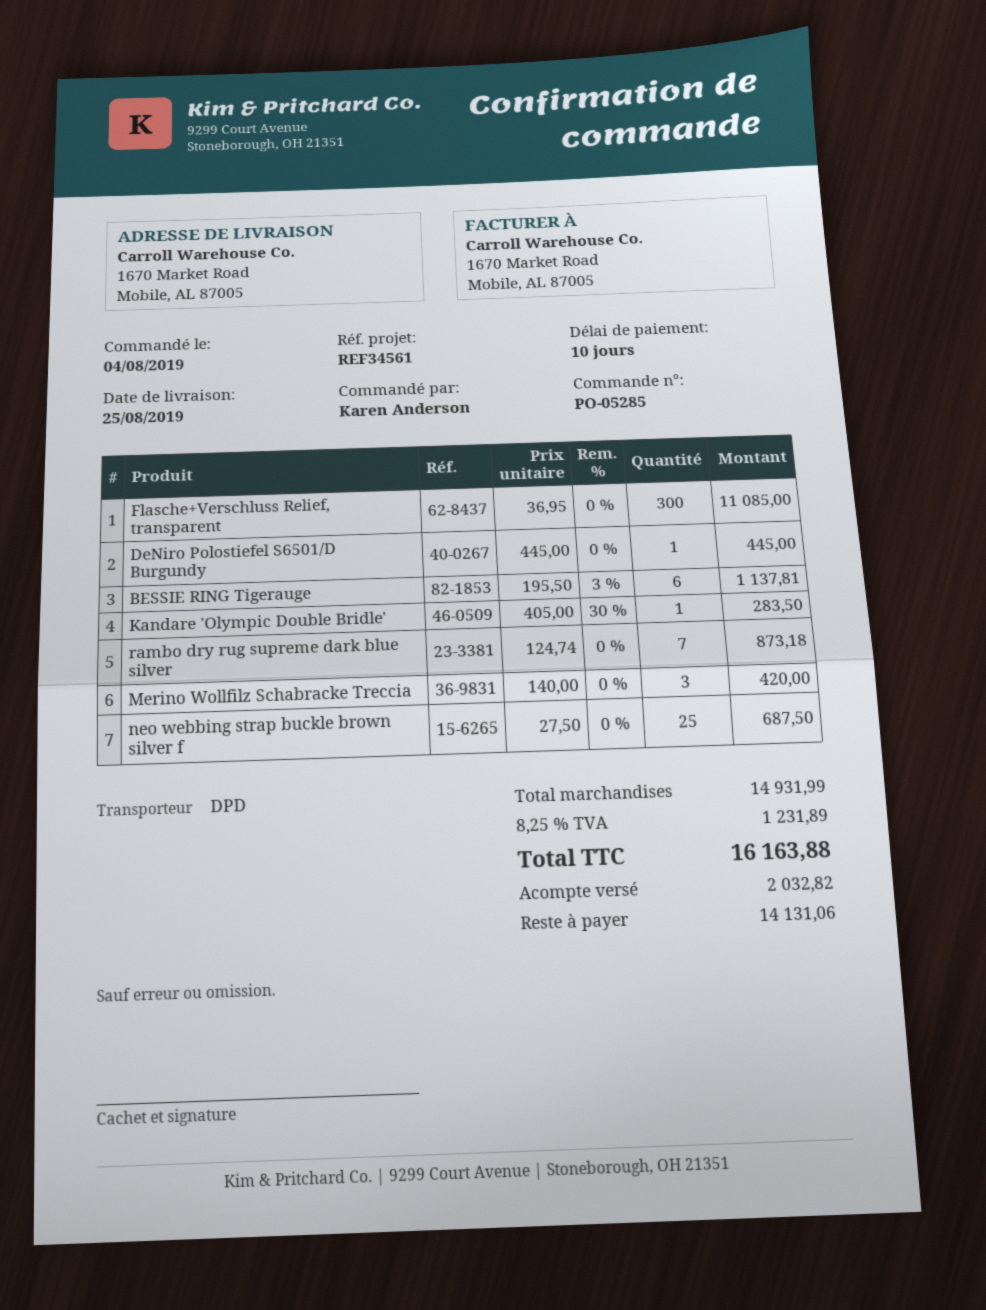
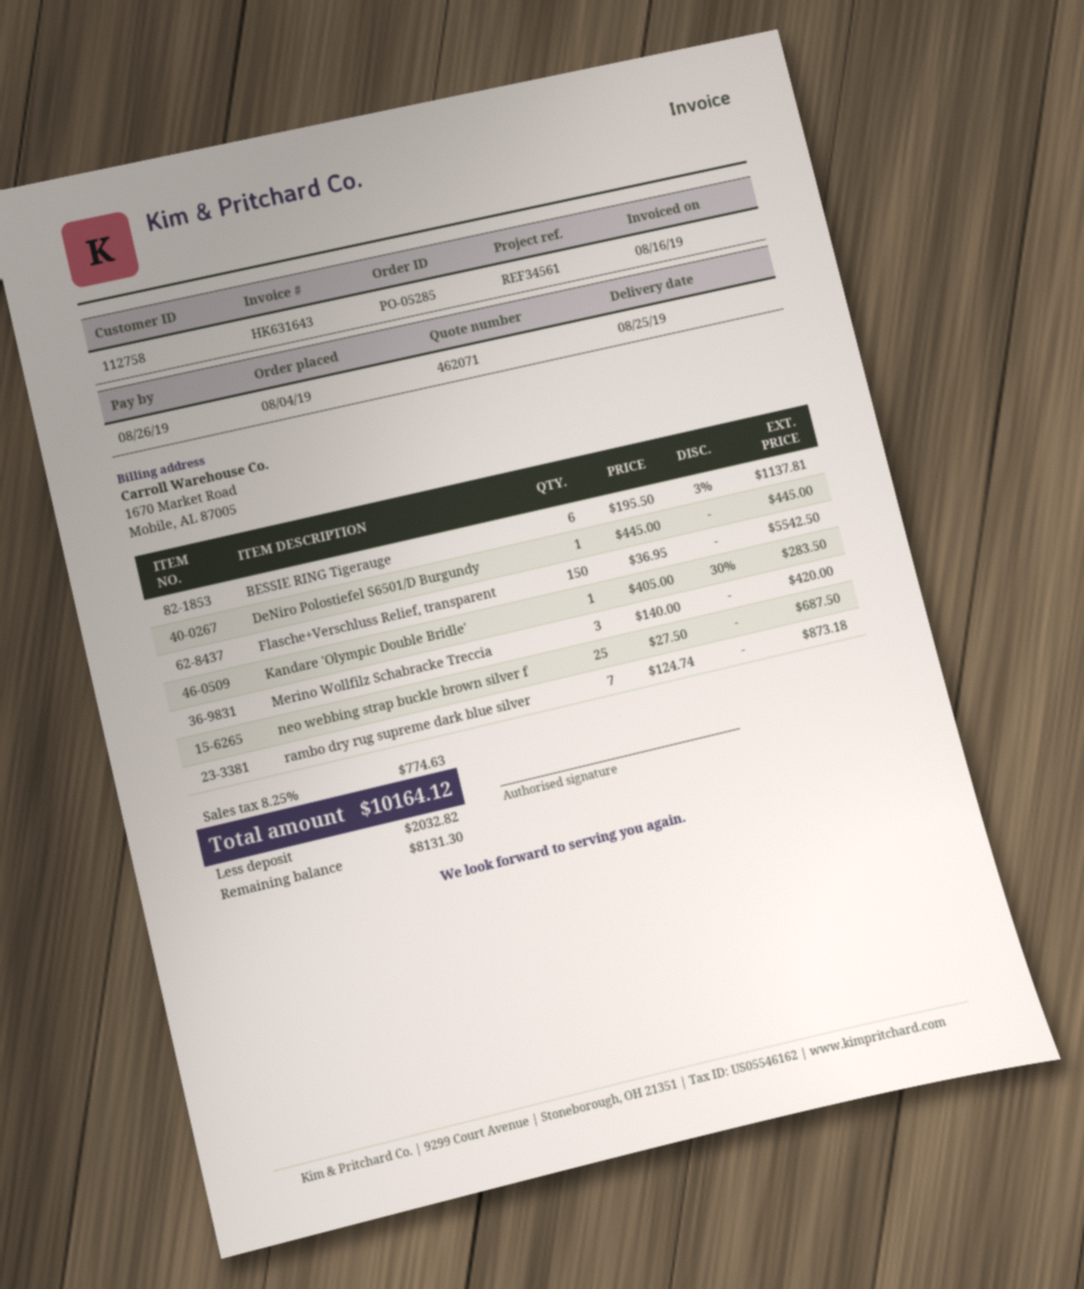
Flasche+Verschluss Relief, transparent: 300 x 36.95 = 11085.00 -> 150 x 36.95 = 5542.50
tax: 8.25% = 1231.89 -> 8.25% = 774.63
total: 16163.88 -> 10164.12
balance: 14131.06 -> 8131.30

